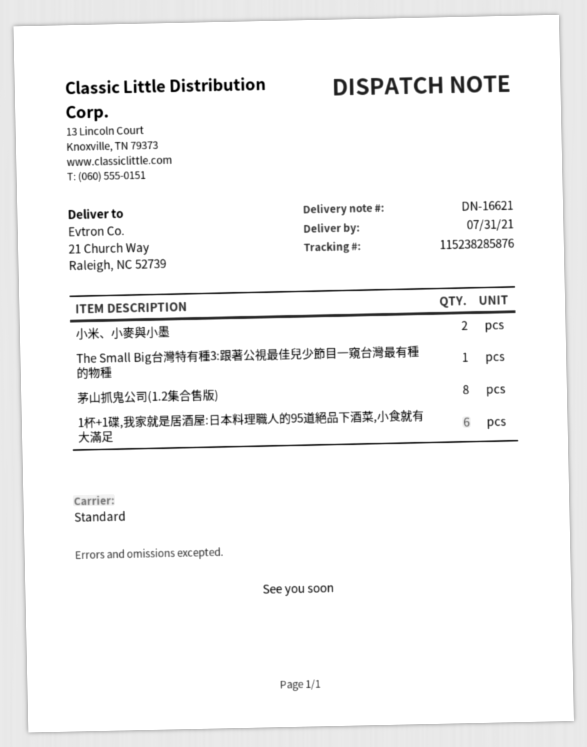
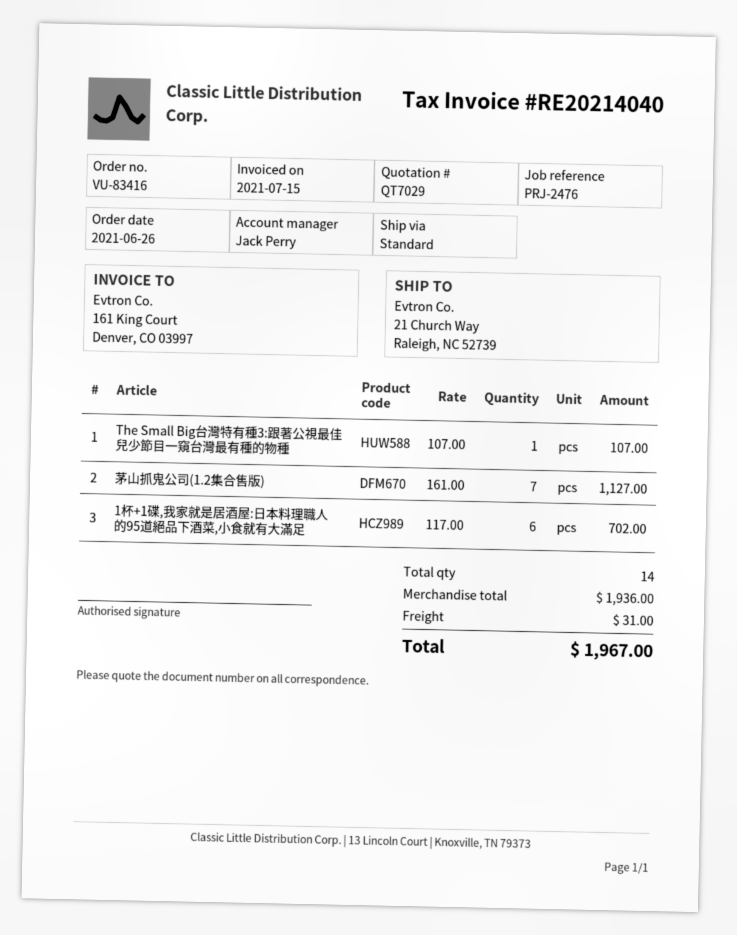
小米、小麥與小墨: 2 -> none
茅山抓鬼公司(1.2集合售版): 8 -> 7

